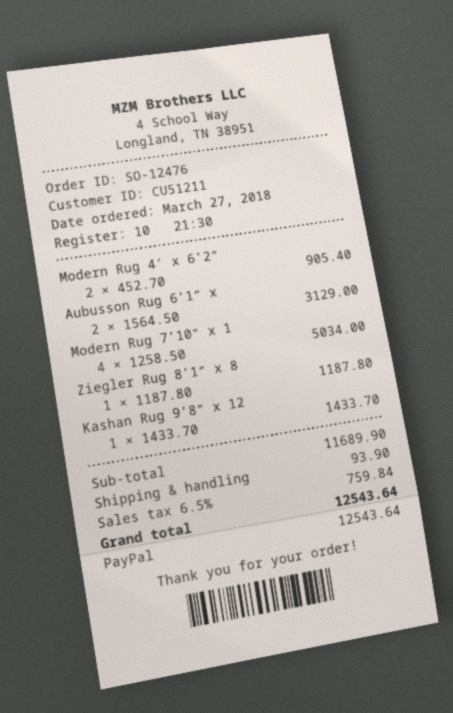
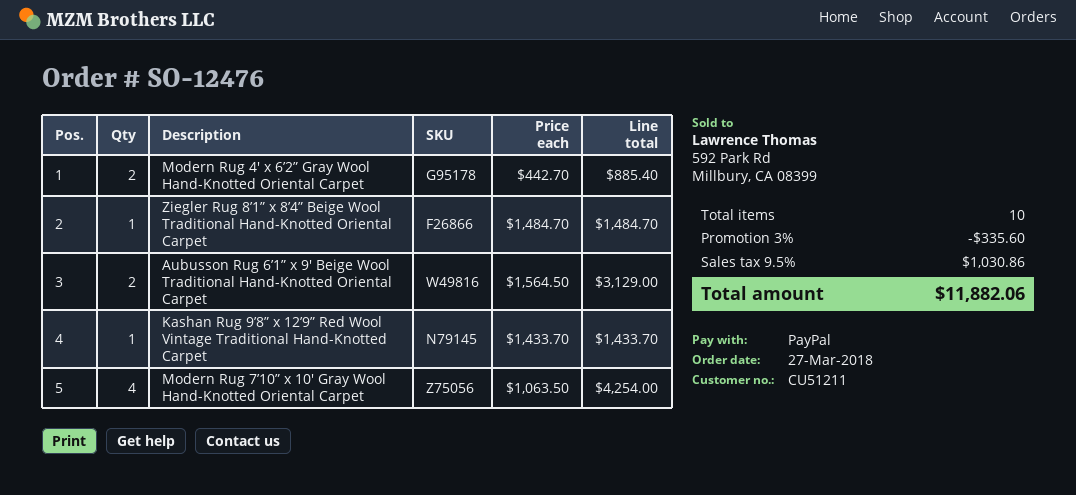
Modern Rug 4′ x 6’2”: 2 x 452.70 = 905.40 -> 2 x 442.70 = 885.40
Modern Rug 7’10” x 1: 4 x 1258.50 = 5034.00 -> 4 x 1063.50 = 4254.00
Ziegler Rug 8’1” x 8: 1 x 1187.80 = 1187.80 -> 1 x 1484.70 = 1484.70
discount: none -> 3% = 335.60
shipping: 93.90 -> none
tax: 6.5% = 759.84 -> 9.5% = 1030.86
total: 12543.64 -> 11882.06

